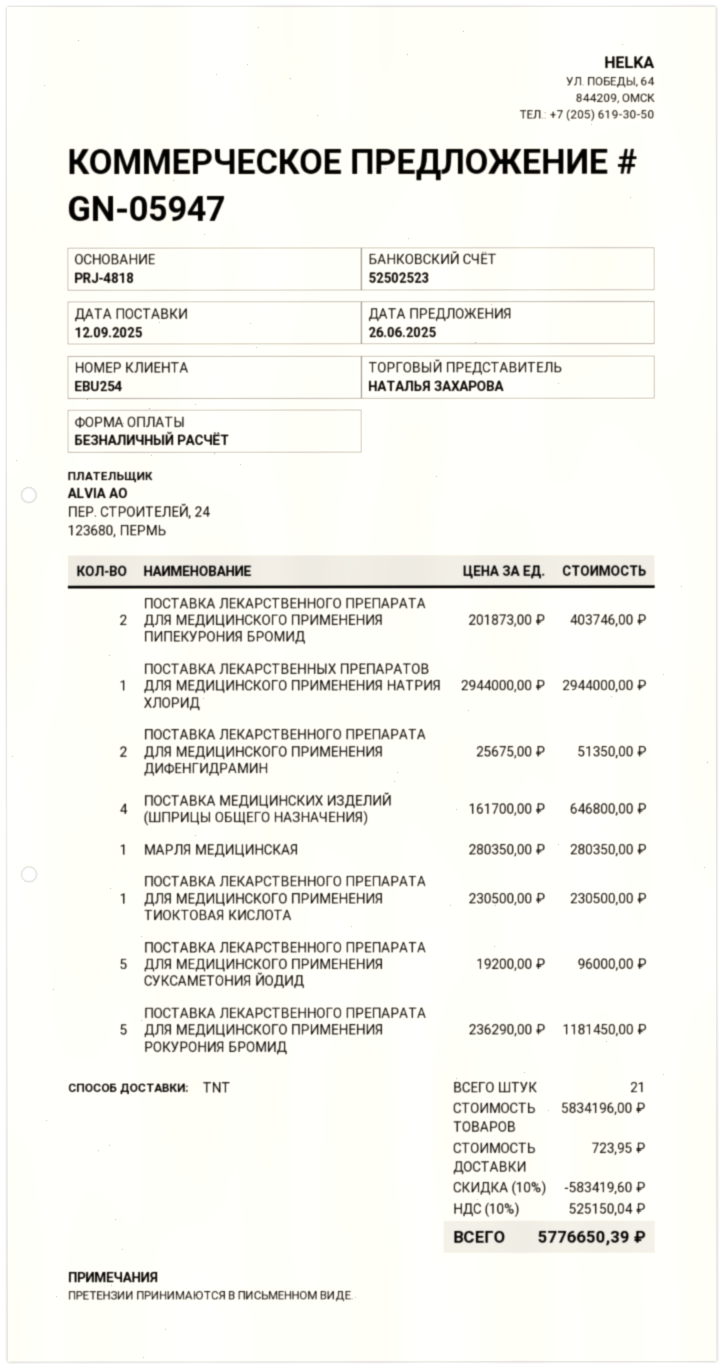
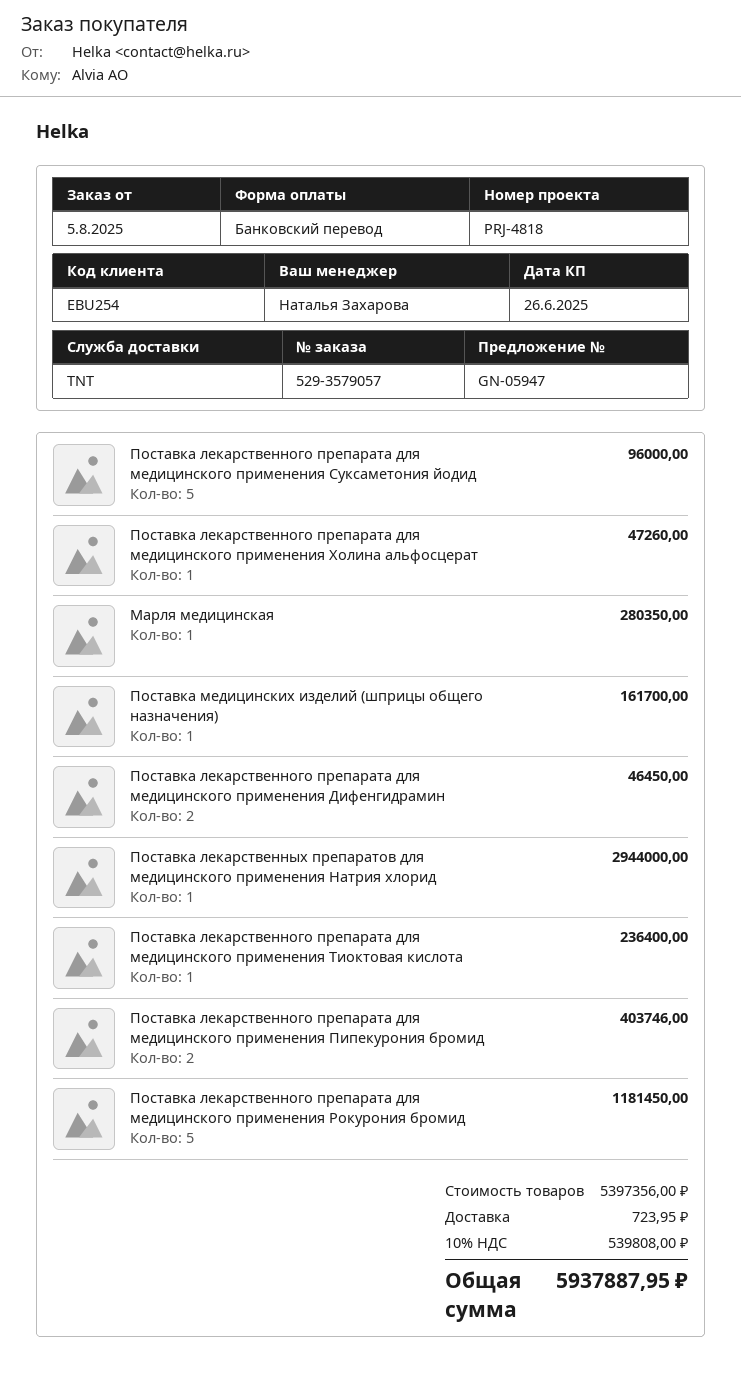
ПОСТАВКА ЛЕКАРСТВЕННОГО ПРЕПАРАТА ДЛЯ МЕДИЦИНСКОГО ПРИМЕНЕНИЯ ДИФЕНГИДРАМИН: 2 for 51350.00 -> 2 for 46450.00
ПОСТАВКА МЕДИЦИНСКИХ ИЗДЕЛИЙ (ШПРИЦЫ ОБЩЕГО НАЗНАЧЕНИЯ): 4 for 646800.00 -> 1 for 161700.00
ПОСТАВКА ЛЕКАРСТВЕННОГО ПРЕПАРАТА ДЛЯ МЕДИЦИНСКОГО ПРИМЕНЕНИЯ ТИОКТОВАЯ КИСЛОТА: 1 for 230500.00 -> 1 for 236400.00
Поставка лекарственного препарата для медицинского применения Холина альфосцерат: none -> 1 for 47260.00
subtotal: 5834196.00 -> 5397356.00
discount: 10% = 583419.60 -> none
tax: 10% = 525150.04 -> 10% = 539808.00
total: 5776650.39 -> 5937887.95

